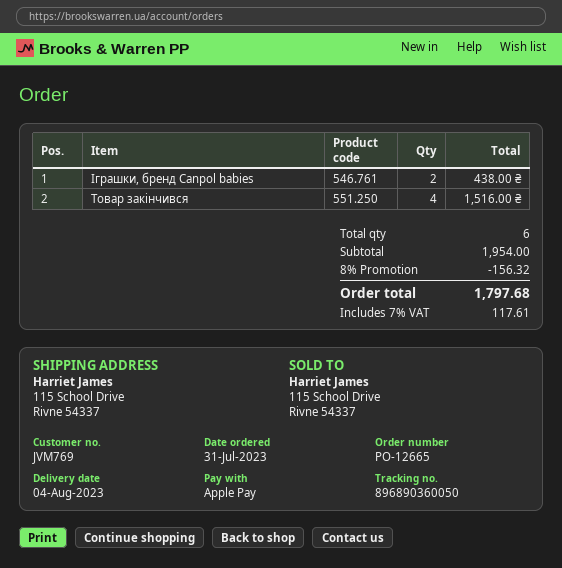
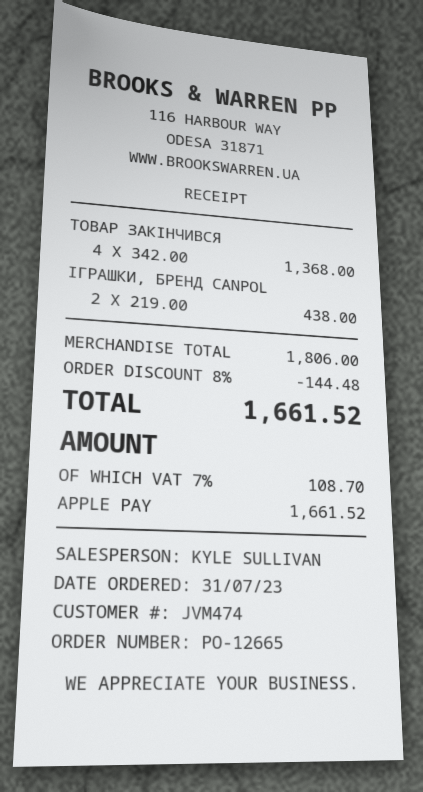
customer number: JVM769 -> JVM474
Товар закінчився: 4 for 1516.00 -> 4 for 1368.00
subtotal: 1954.00 -> 1806.00
discount: 8% = 156.32 -> 8% = 144.48
tax: 7% = 117.61 -> 7% = 108.70
total: 1797.68 -> 1661.52

